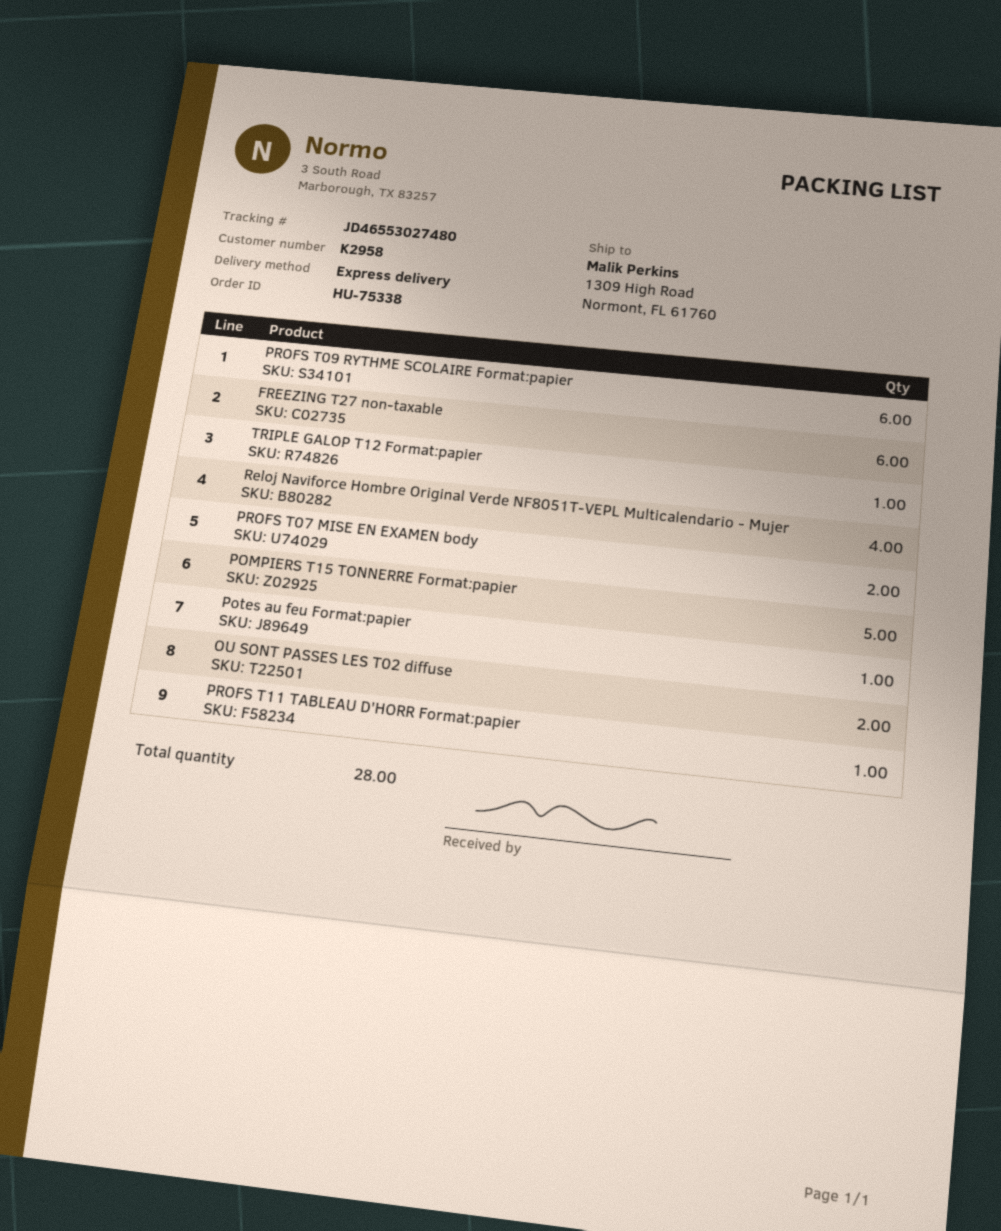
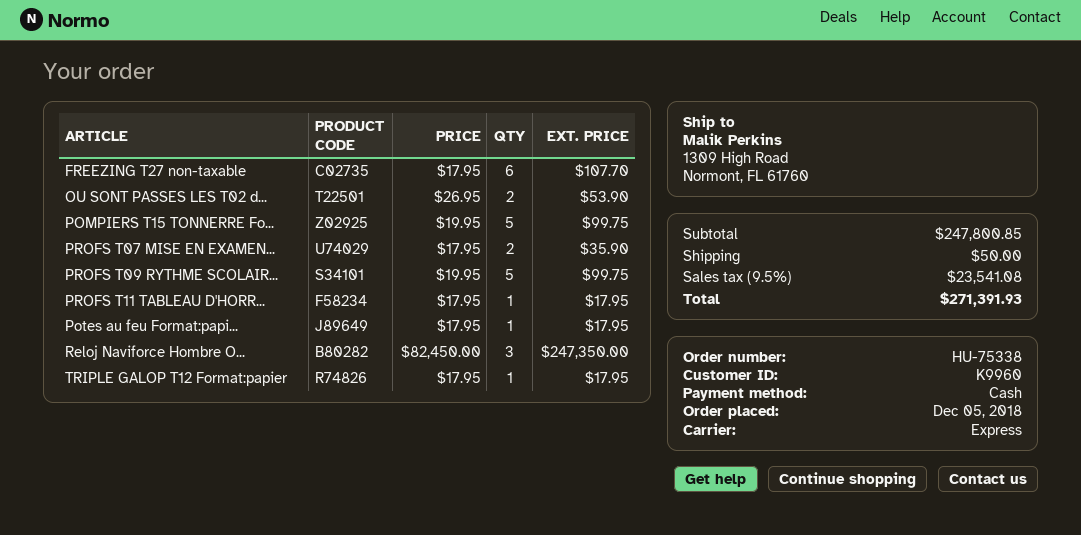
customer number: K2958 -> K9960
PROFS T09 RYTHME SCOLAIRE Format:papier: 6 -> 5
Reloj Naviforce Hombre Original Verde NF8051T-VEPL Multicalendario - Mujer: 4 -> 3

